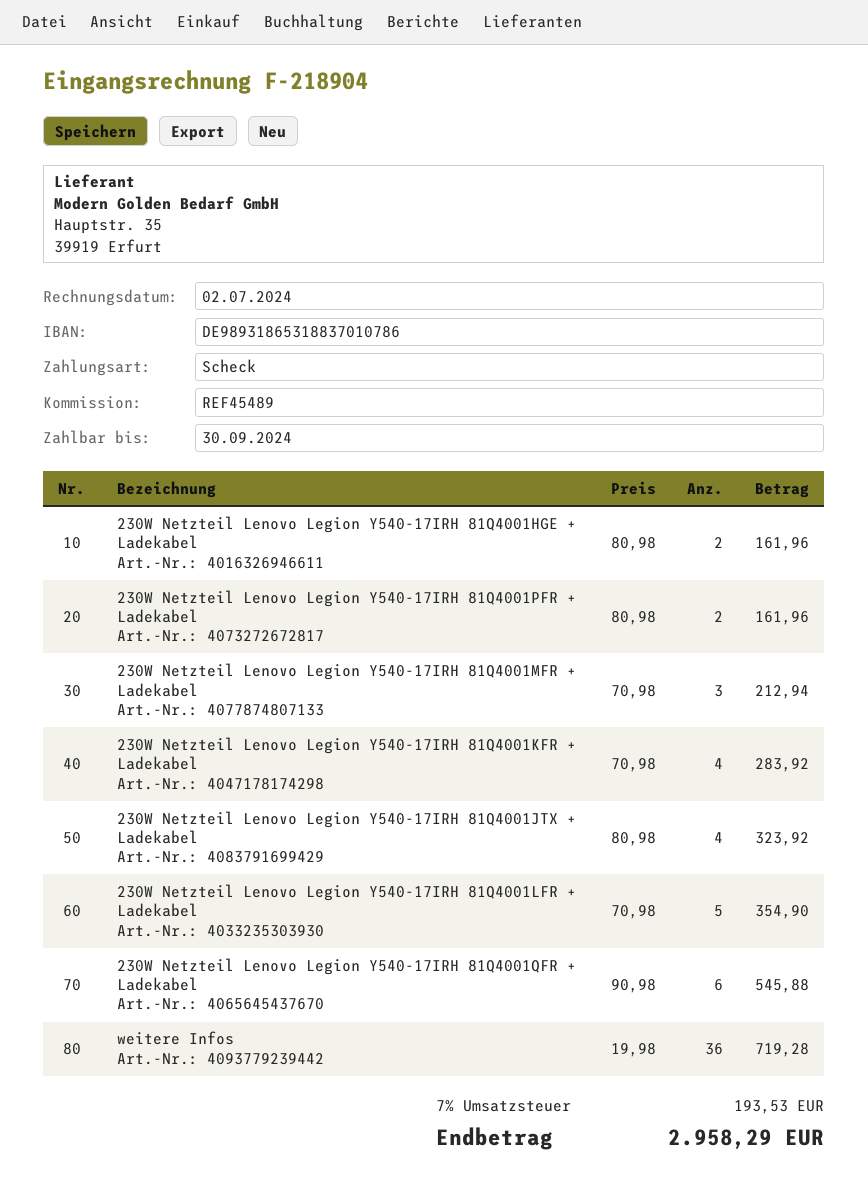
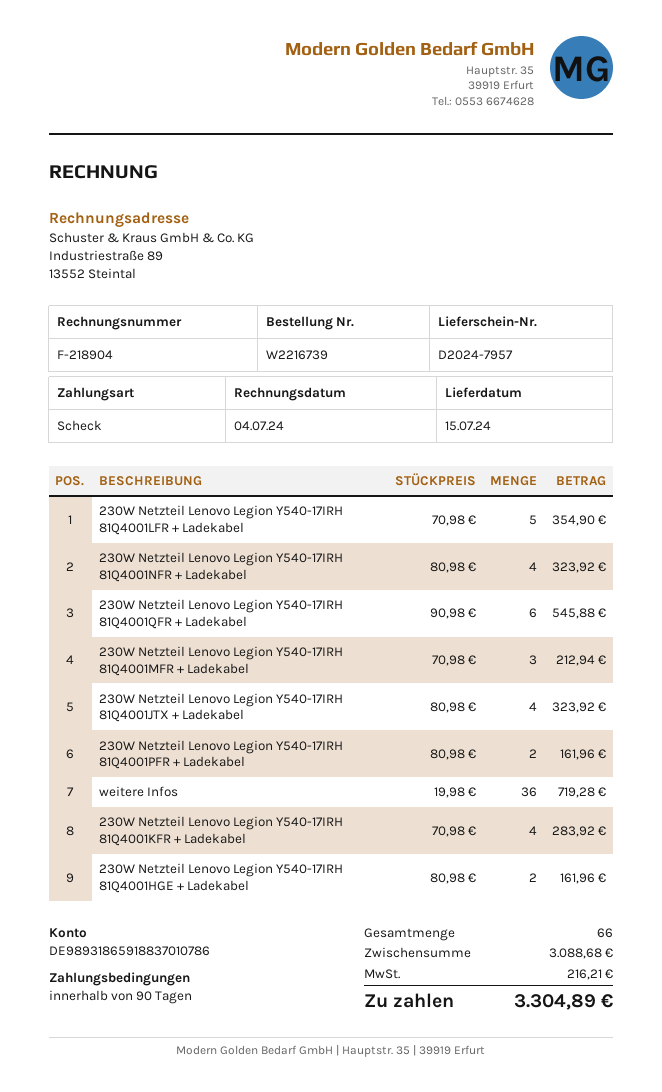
invoice date: 2024-07-02 -> 2024-07-04
bank account: DE98931865318837010786 -> DE98931865918837010786
230W Netzteil Lenovo Legion Y540-17IRH 81Q4001NFR + Ladekabel: none -> 4 x 80.98 = 323.92
tax: 193.53 -> 216.21
total: 2958.29 -> 3304.89

